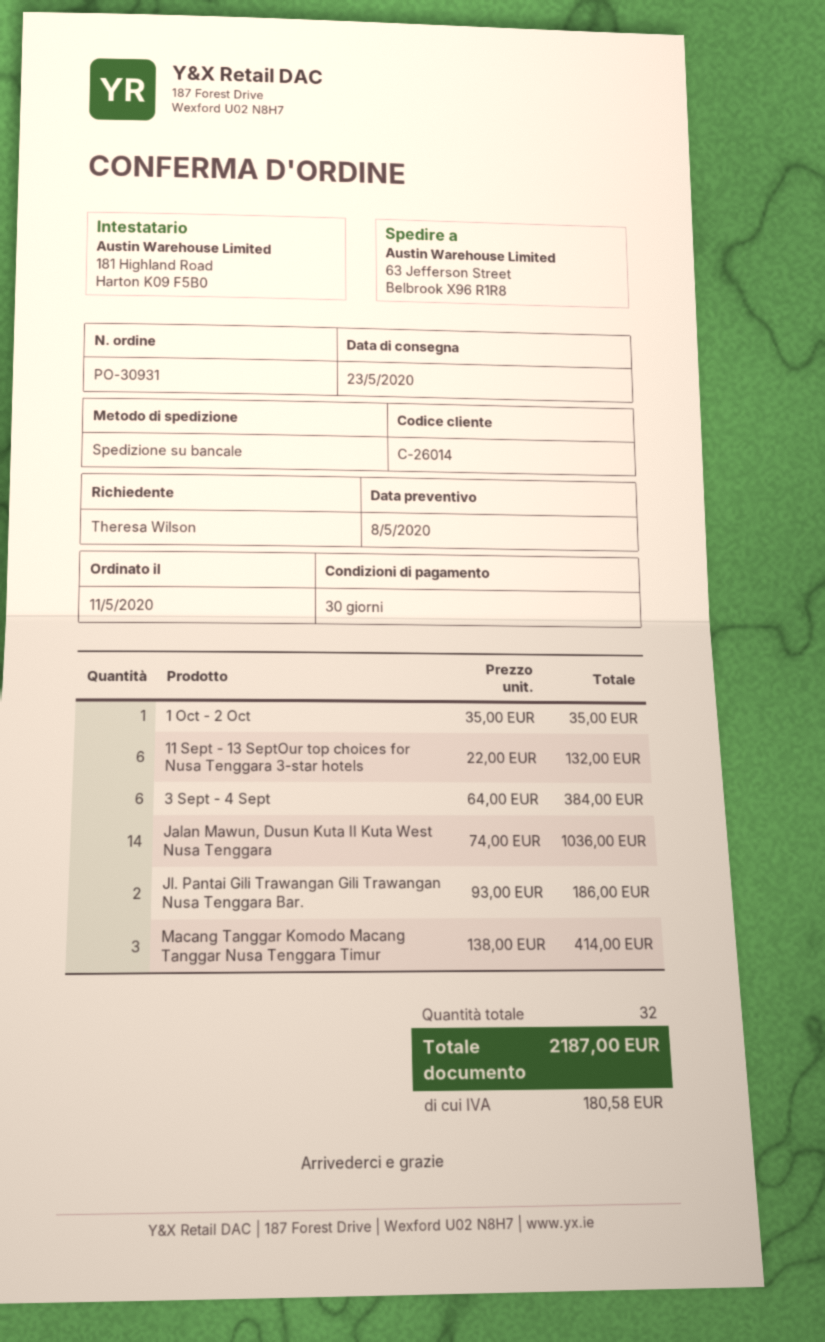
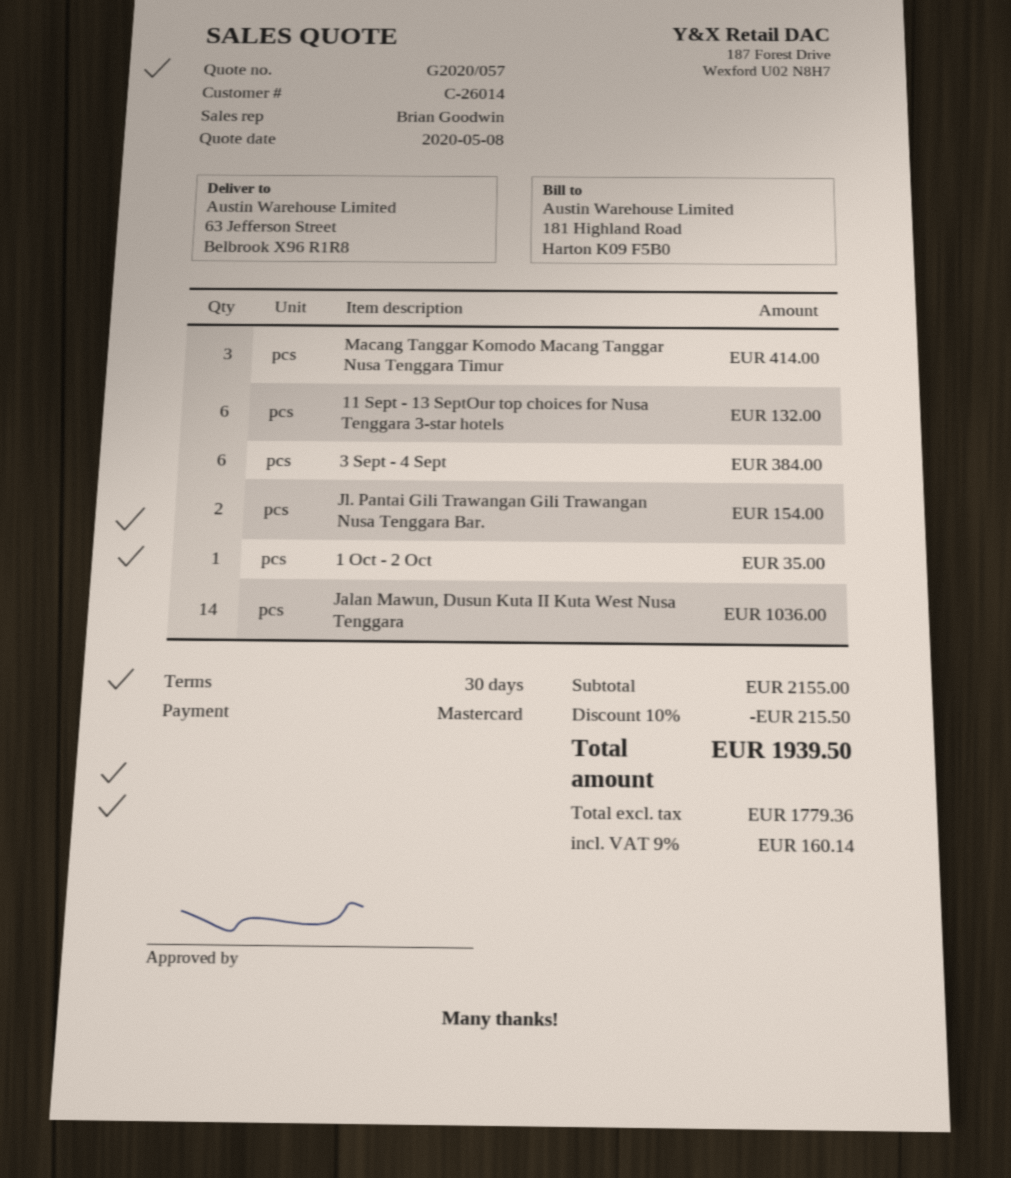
Jl. Pantai Gili Trawangan Gili Trawangan Nusa Tenggara Bar.: 2 for 186.00 -> 2 for 154.00
discount: none -> 10% = 215.50
tax: 180.58 -> 160.14
total: 2187.00 -> 1939.50

